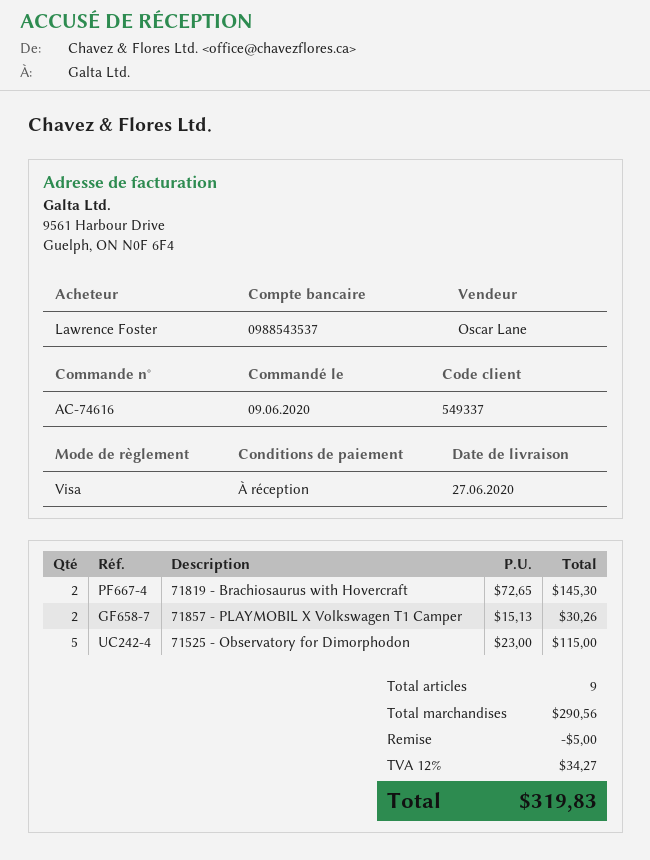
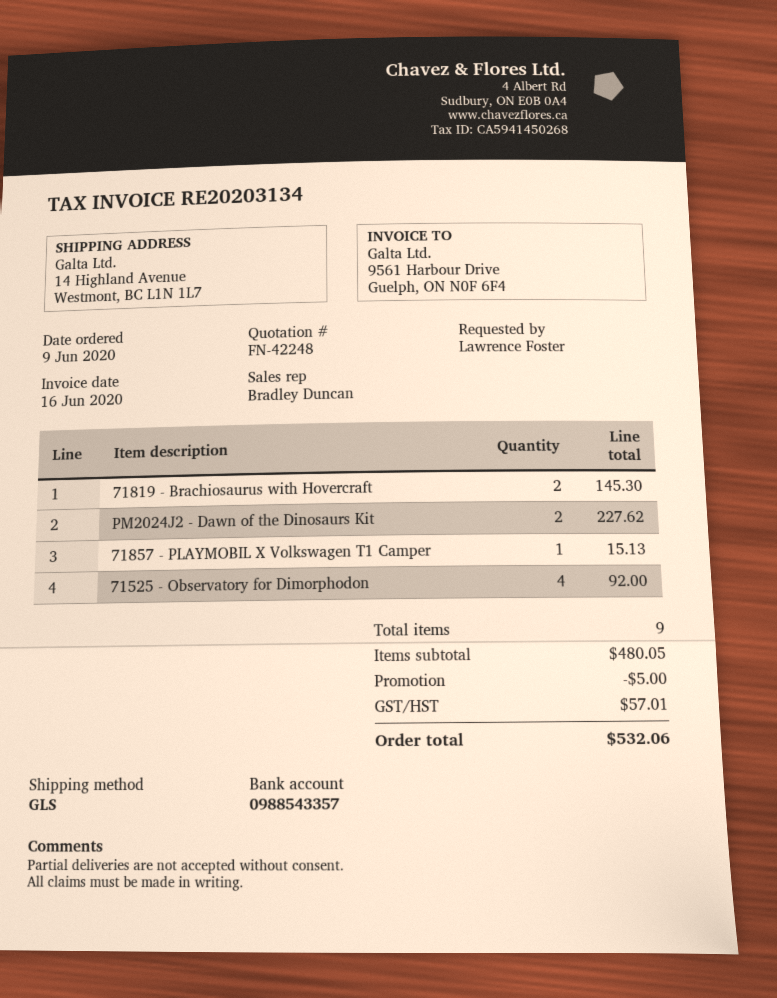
sales rep: Oscar Lane -> Bradley Duncan
bank account: 0988543537 -> 0988543357
71857 - PLAYMOBIL X Volkswagen T1 Camper: 2 for 30.26 -> 1 for 15.13
71525 - Observatory for Dimorphodon: 5 for 115.00 -> 4 for 92.00
PM2024J2 - Dawn of the Dinosaurs Kit: none -> 2 for 227.62
subtotal: 290.56 -> 480.05
tax: 34.27 -> 57.01
total: 319.83 -> 532.06

